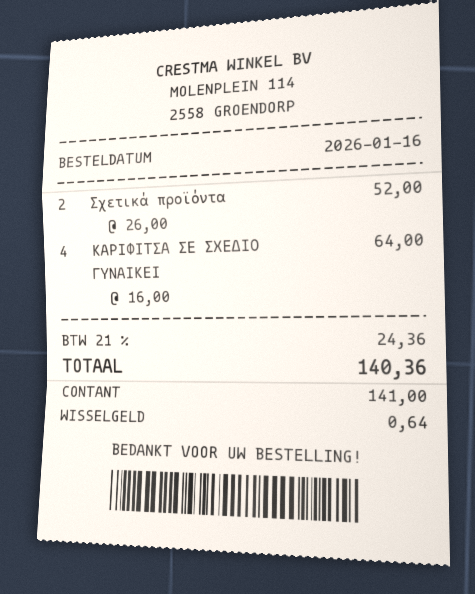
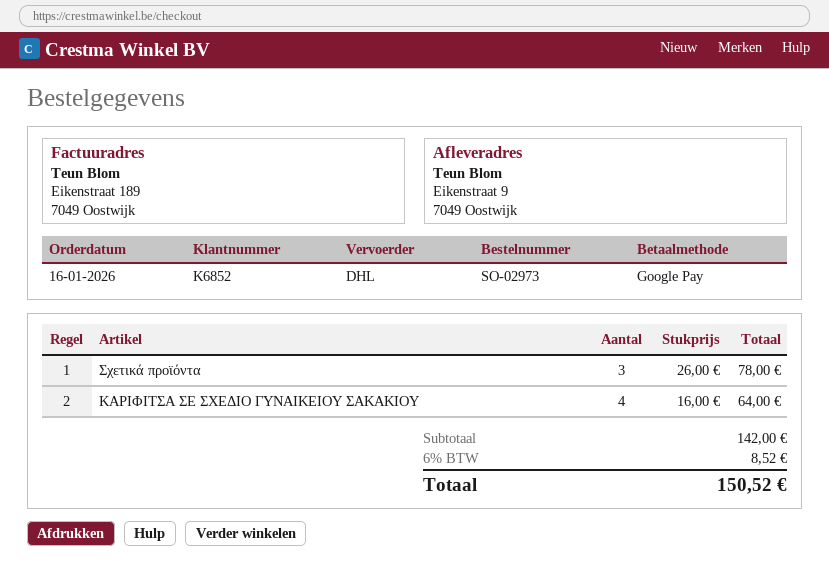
payment method: cash -> Google Pay
Σχετικά προϊόντα: 2 x 26.00 = 52.00 -> 3 x 26.00 = 78.00
tax: 21% = 24.36 -> 6% = 8.52
total: 140.36 -> 150.52

